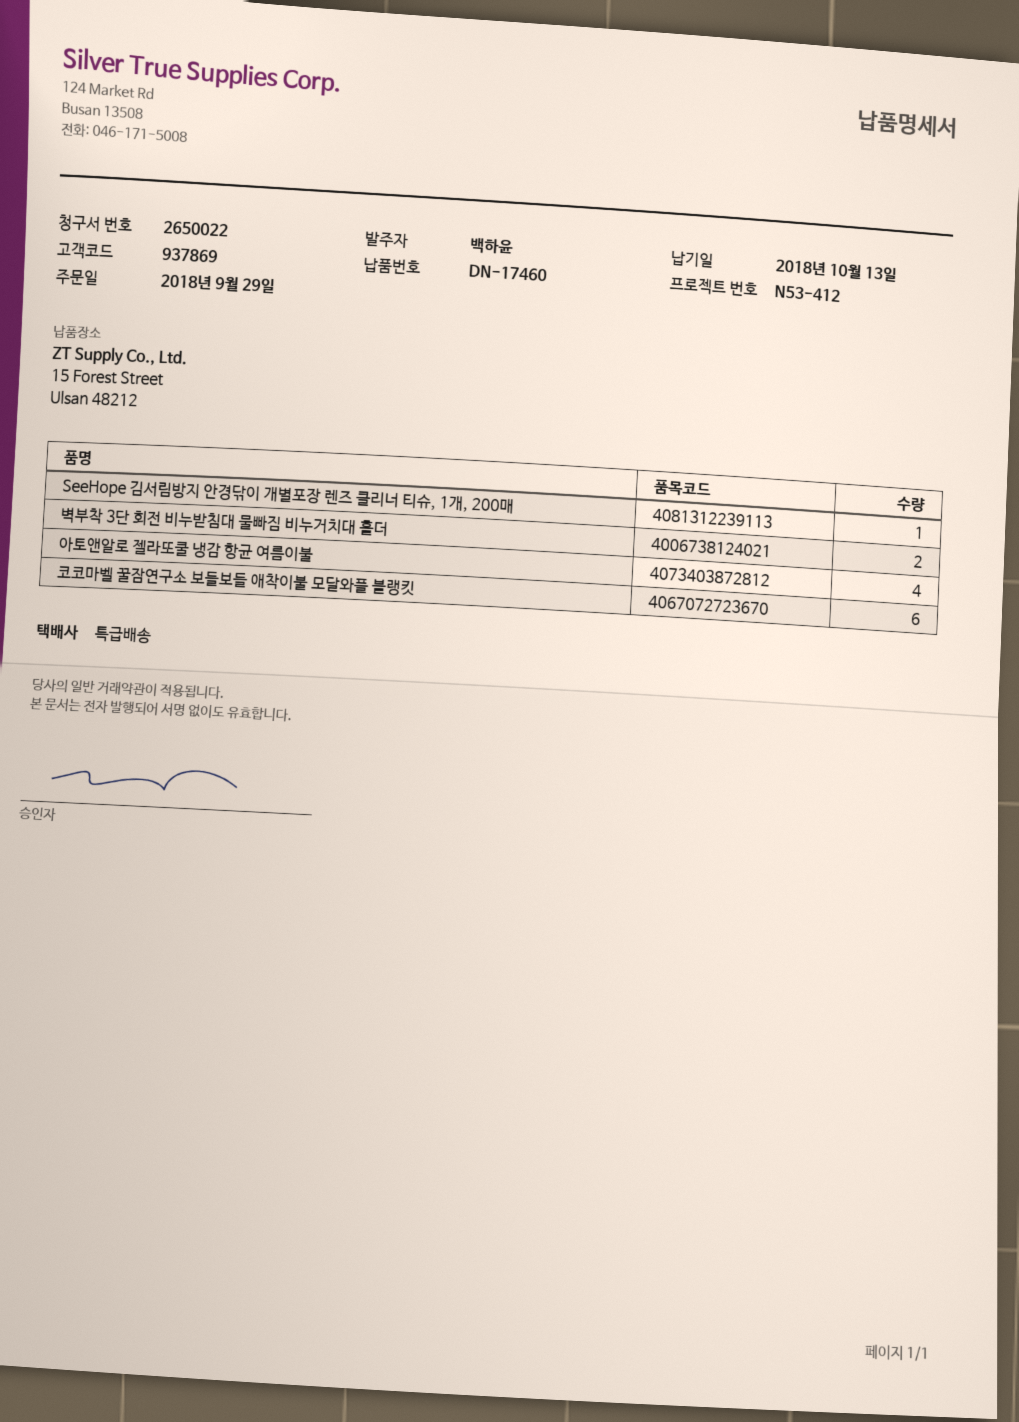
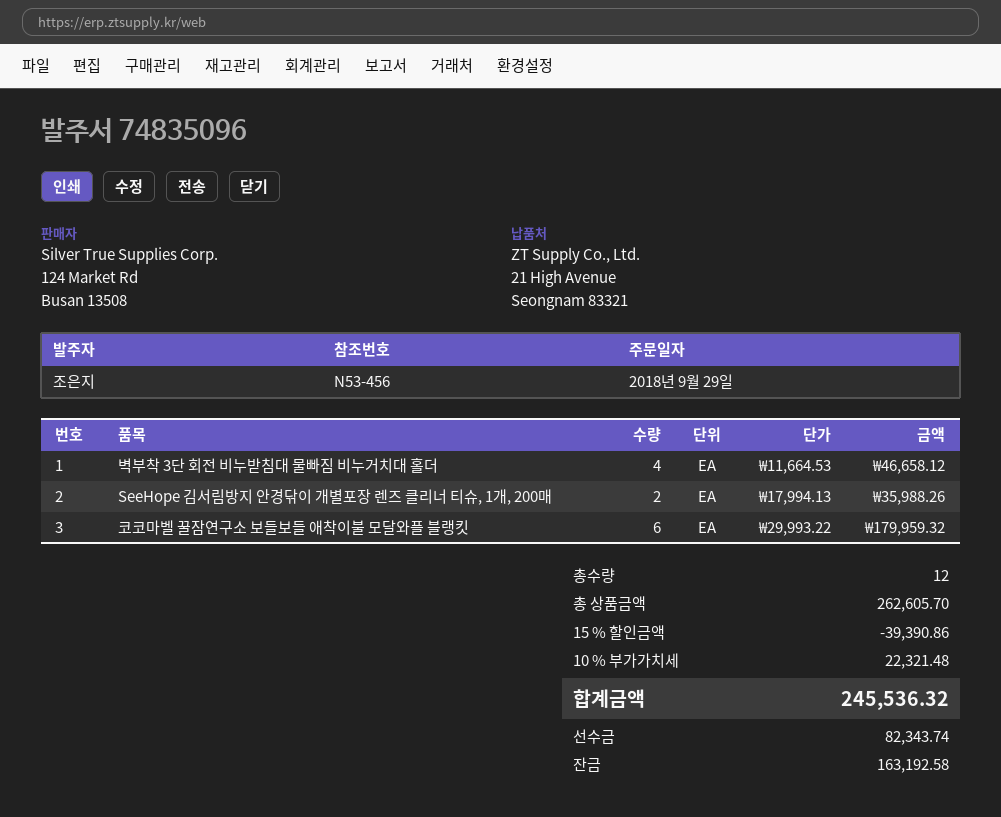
reference: N53-412 -> N53-456
ordered by: 백하윤 -> 조은지
ship to: 15 Forest Street, Ulsan 48212 -> 21 High Avenue, Seongnam 83321
SeeHope 김서림방지 안경닦이 개별포장 렌즈 클리너 티슈, 1개, 200매: 1 -> 2
벽부착 3단 회전 비누받침대 물빠짐 비누거치대 홀더: 2 -> 4
아토앤알로 젤라또쿨 냉감 항균 여름이불: 4 -> none

